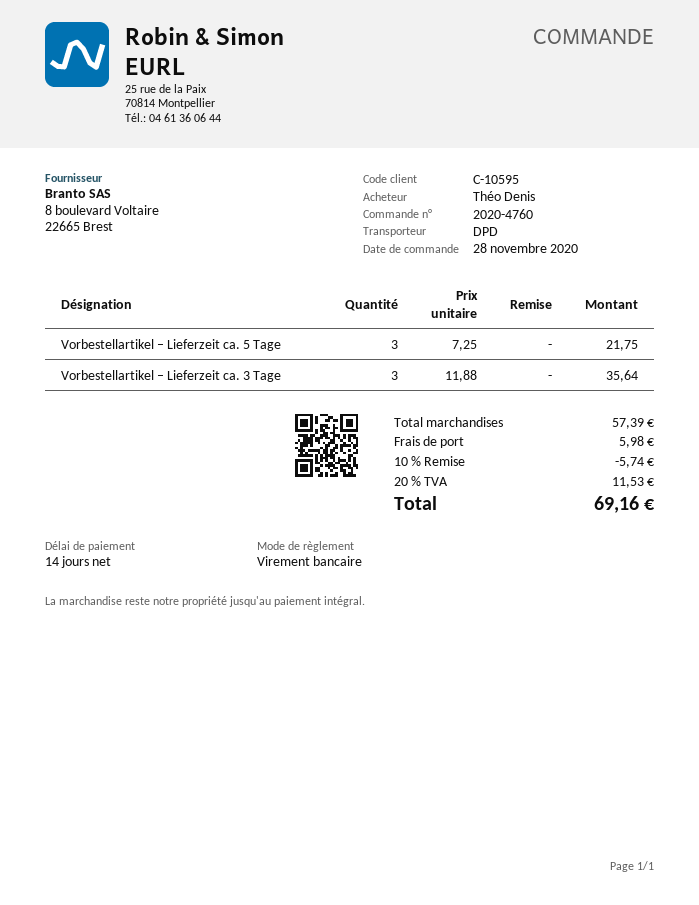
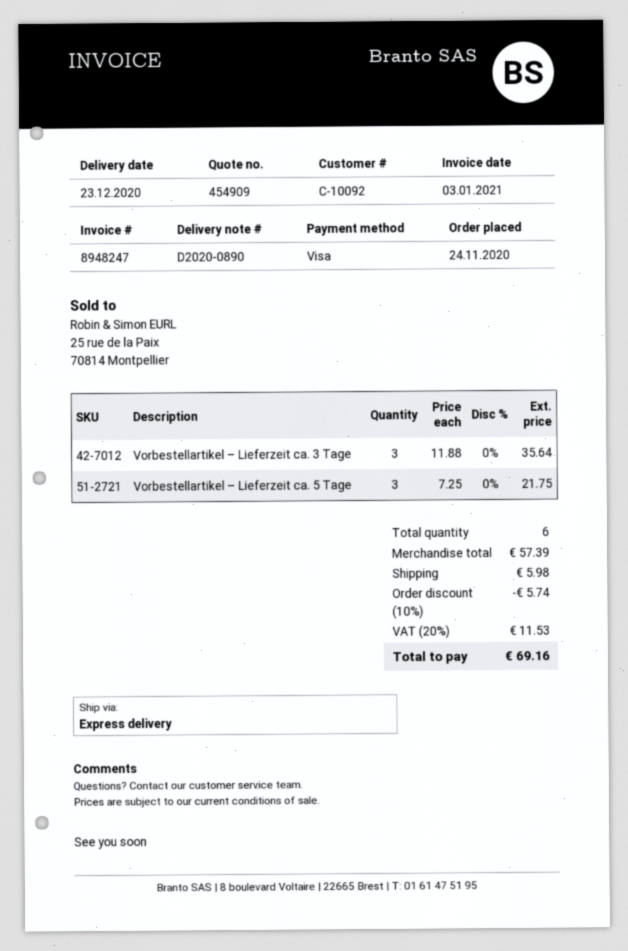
order date: 2020-11-28 -> 2020-11-24
customer number: C-10595 -> C-10092
payment method: bank transfer -> Visa
shipping method: DPD -> express

